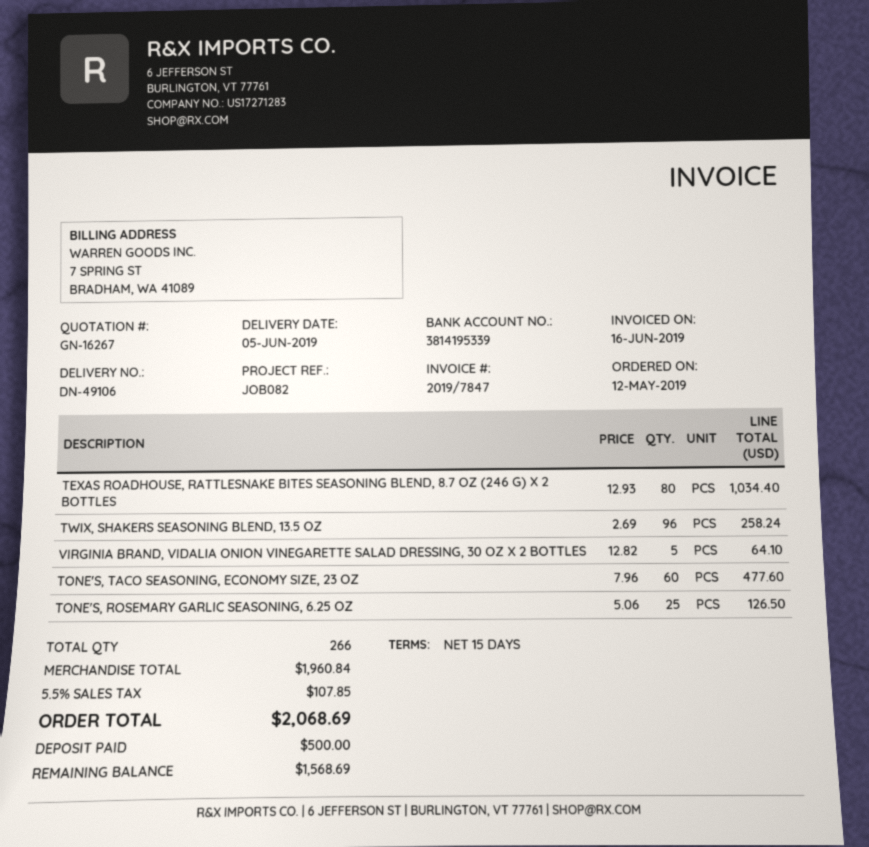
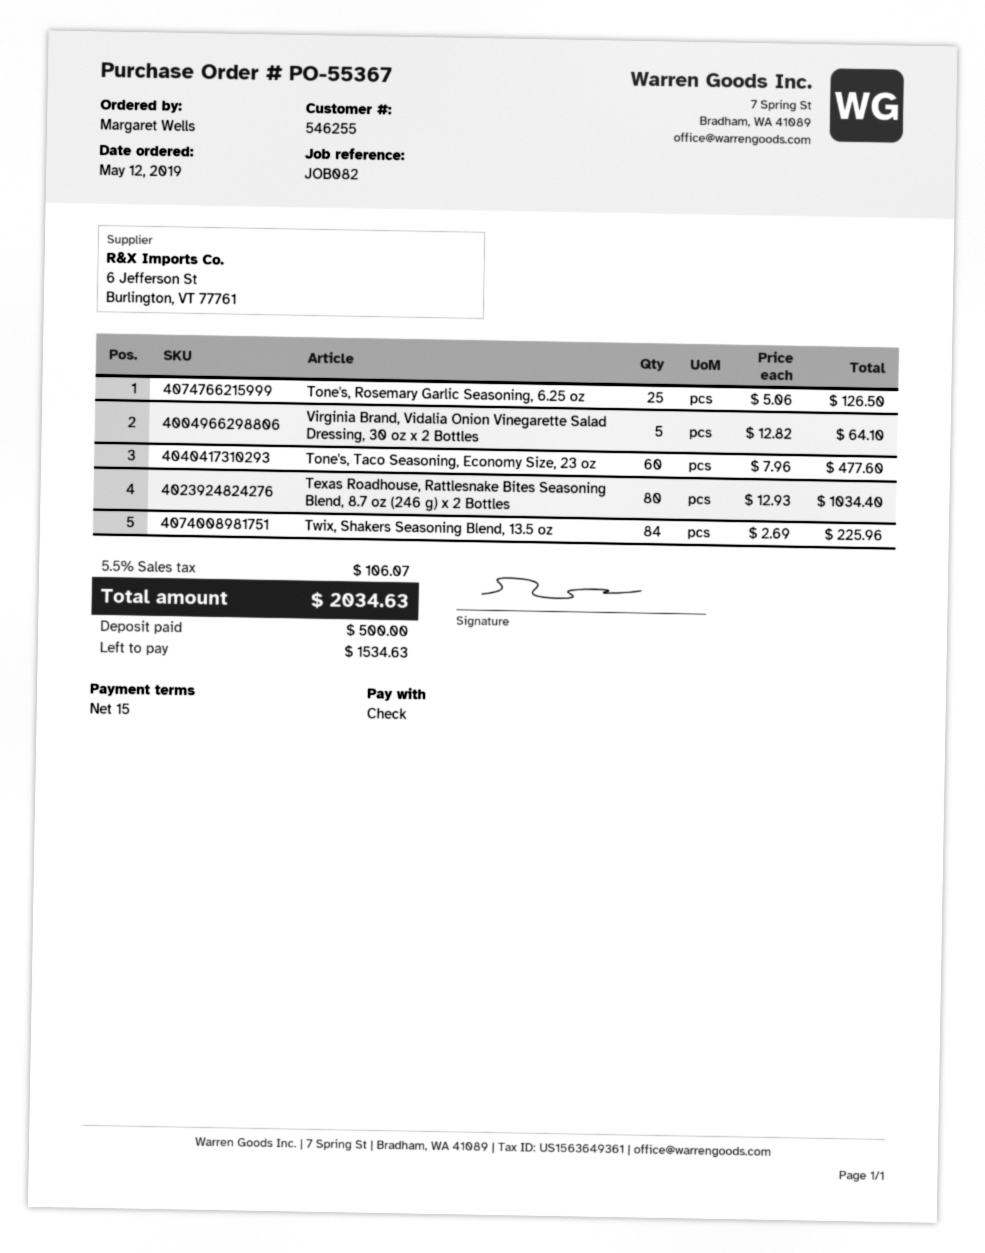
TWIX, SHAKERS SEASONING BLEND, 13.5 OZ: 96 x 2.69 = 258.24 -> 84 x 2.69 = 225.96
tax: 5.5% = 107.85 -> 5.5% = 106.07
total: 2068.69 -> 2034.63
balance: 1568.69 -> 1534.63

